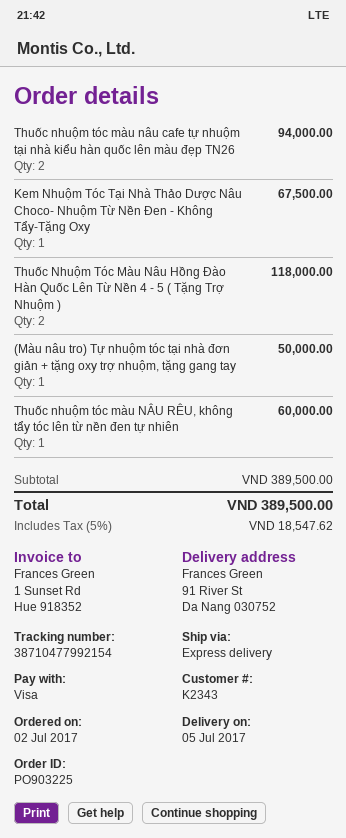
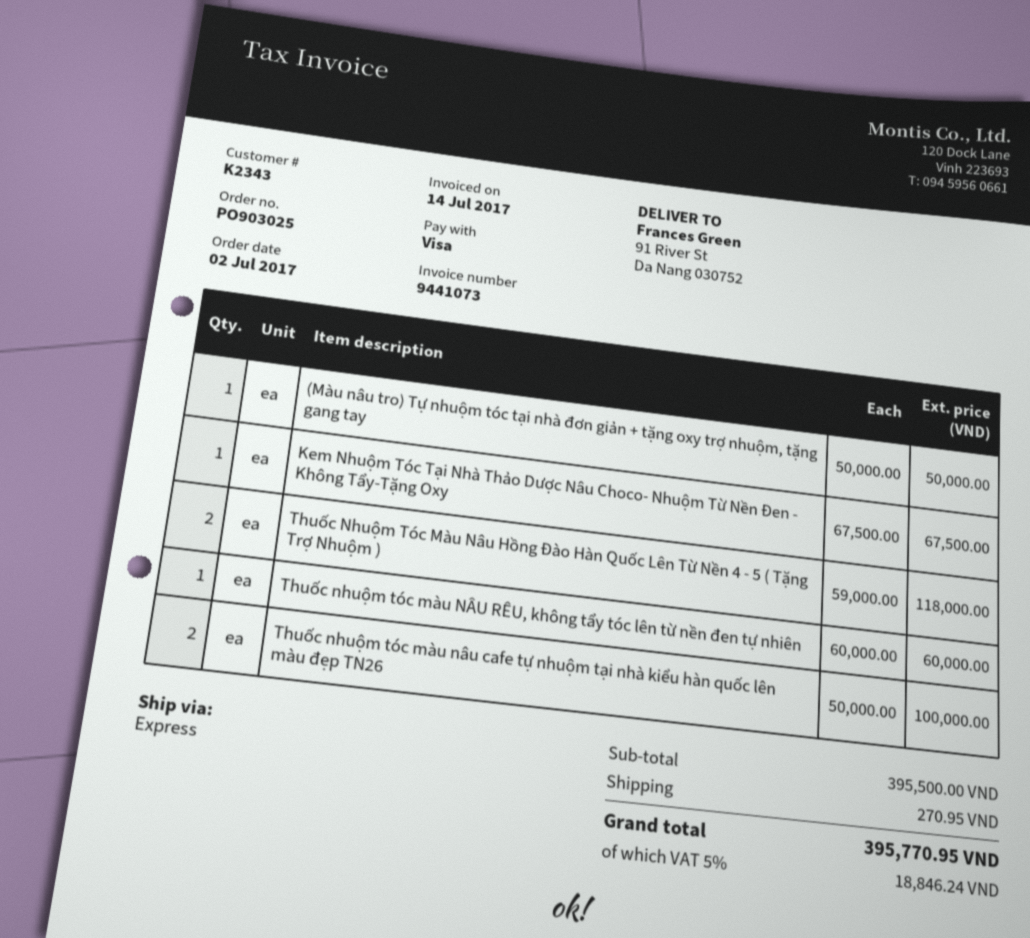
order number: PO903225 -> PO903025
Thuốc nhuộm tóc màu nâu cafe tự nhuộm tại nhà kiểu hàn quốc lên màu đẹp TN26: 2 for 94000.00 -> 2 for 100000.00
subtotal: 389500.00 -> 395500.00
shipping: none -> 270.95
tax: 5% = 18547.62 -> 5% = 18846.24
total: 389500.00 -> 395770.95

